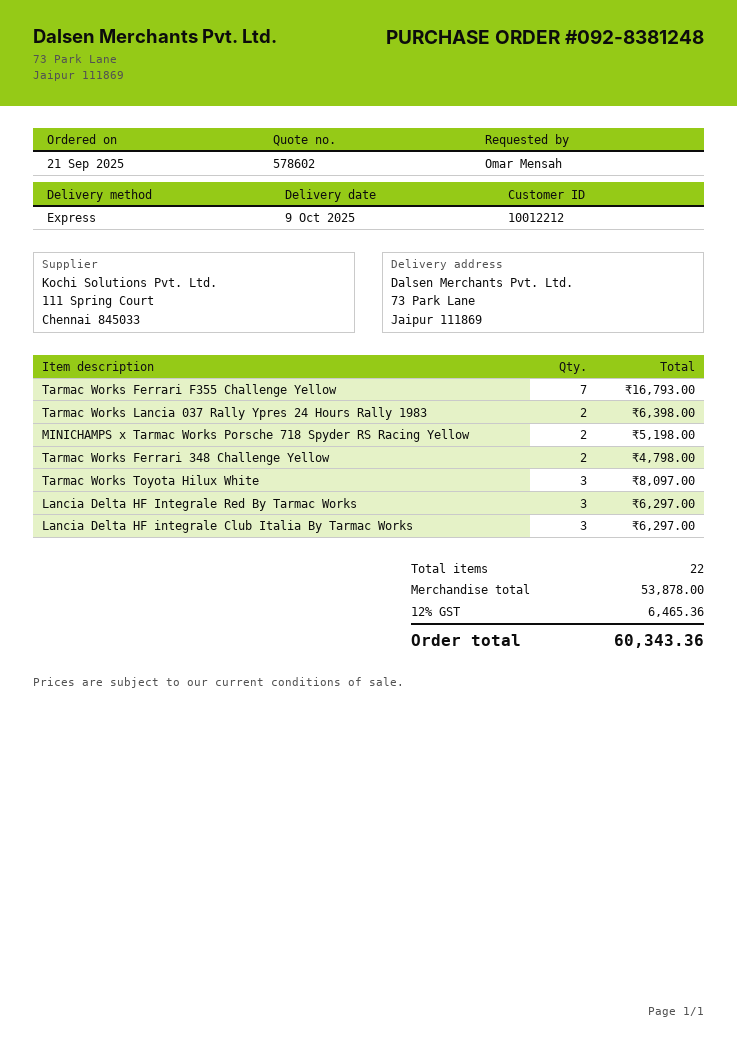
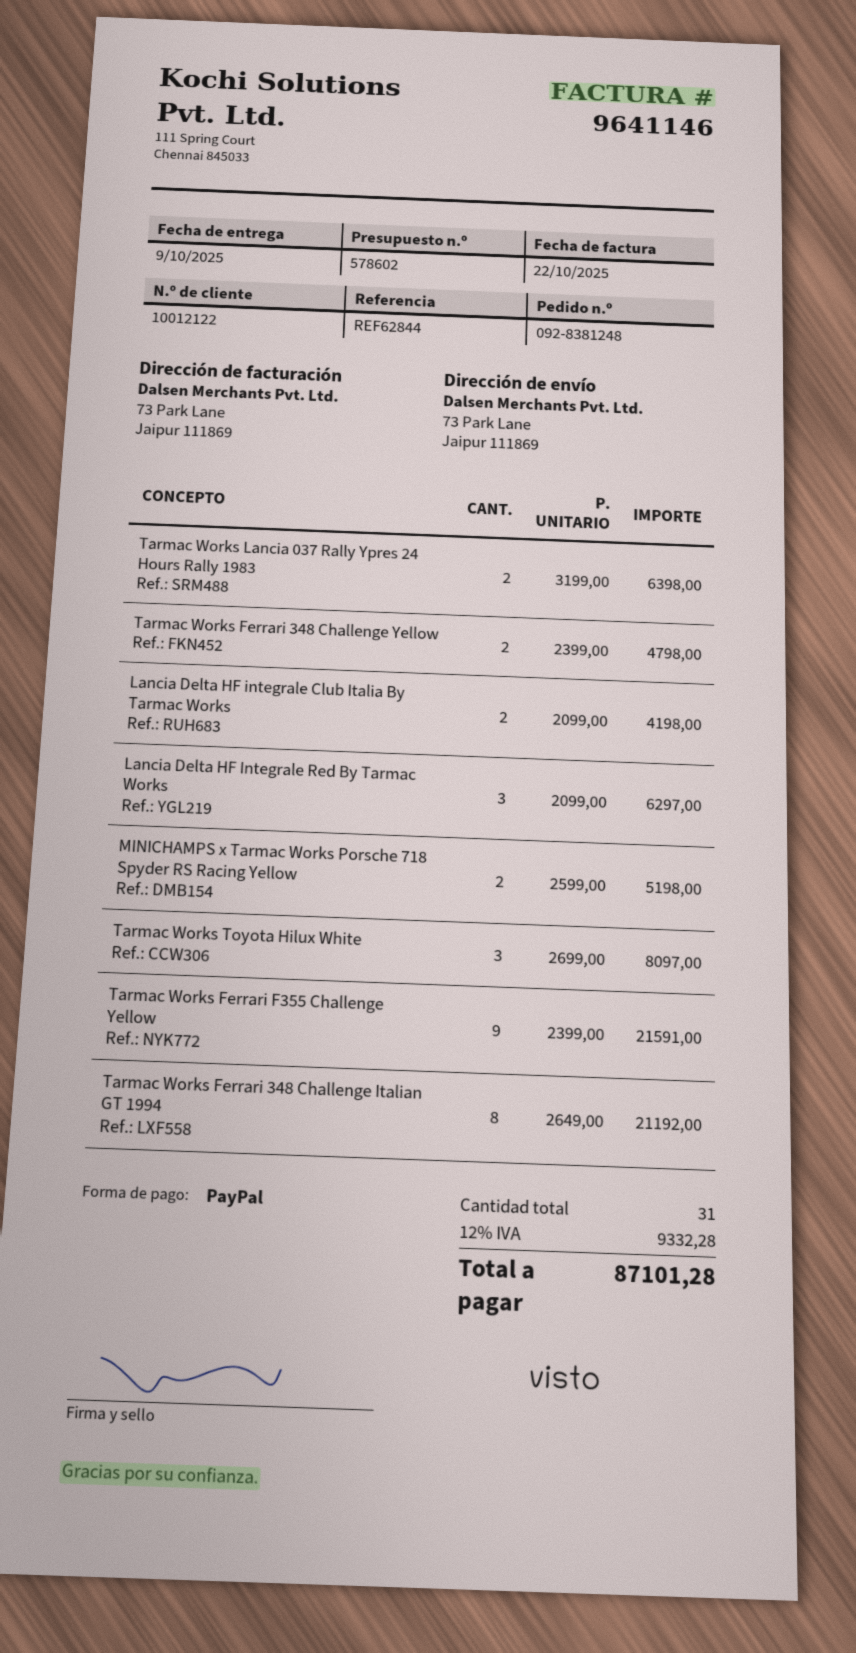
customer number: 10012212 -> 10012122
Tarmac Works Ferrari F355 Challenge Yellow: 7 for 16793.00 -> 9 for 21591.00
Lancia Delta HF integrale Club Italia By Tarmac Works: 3 for 6297.00 -> 2 for 4198.00
Tarmac Works Ferrari 348 Challenge Italian GT 1994: none -> 8 for 21192.00
total quantity: 22 -> 31
tax: 12% = 6465.36 -> 12% = 9332.28
total: 60343.36 -> 87101.28

